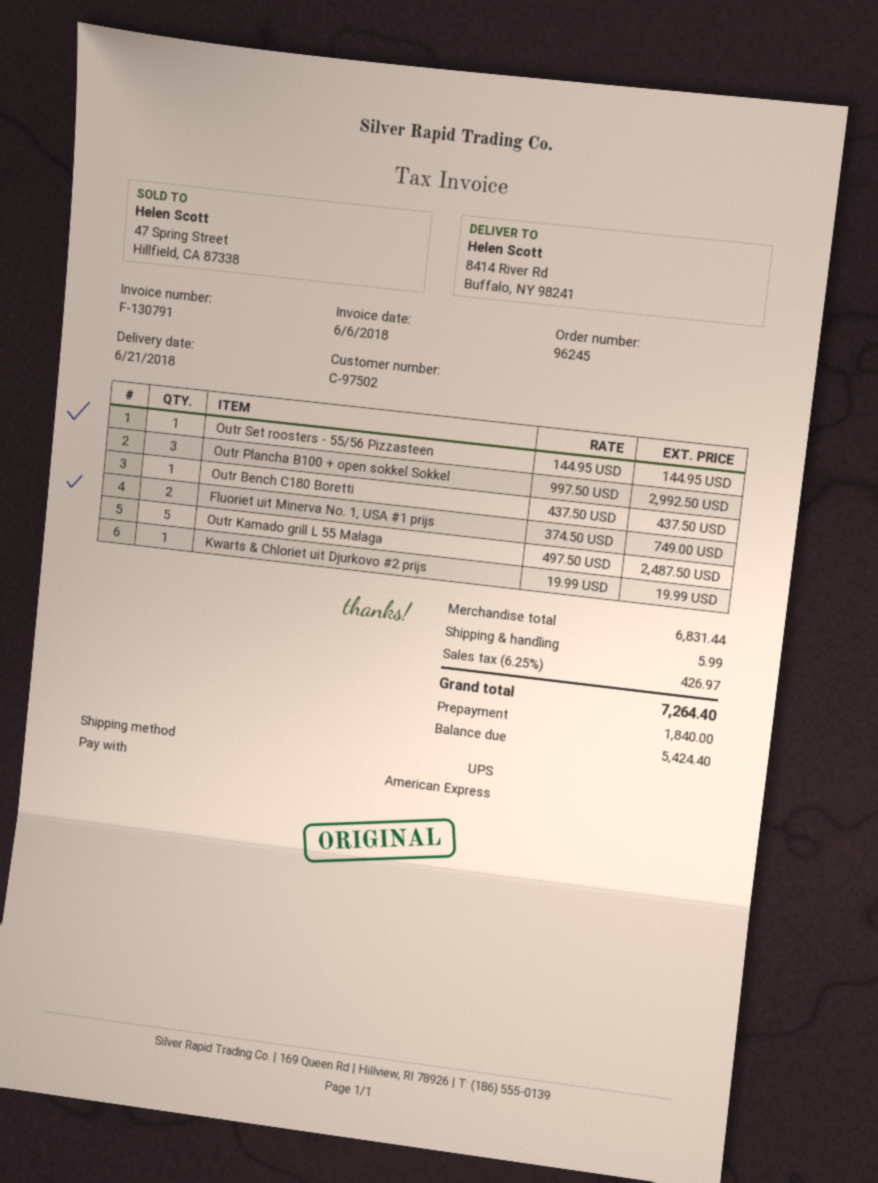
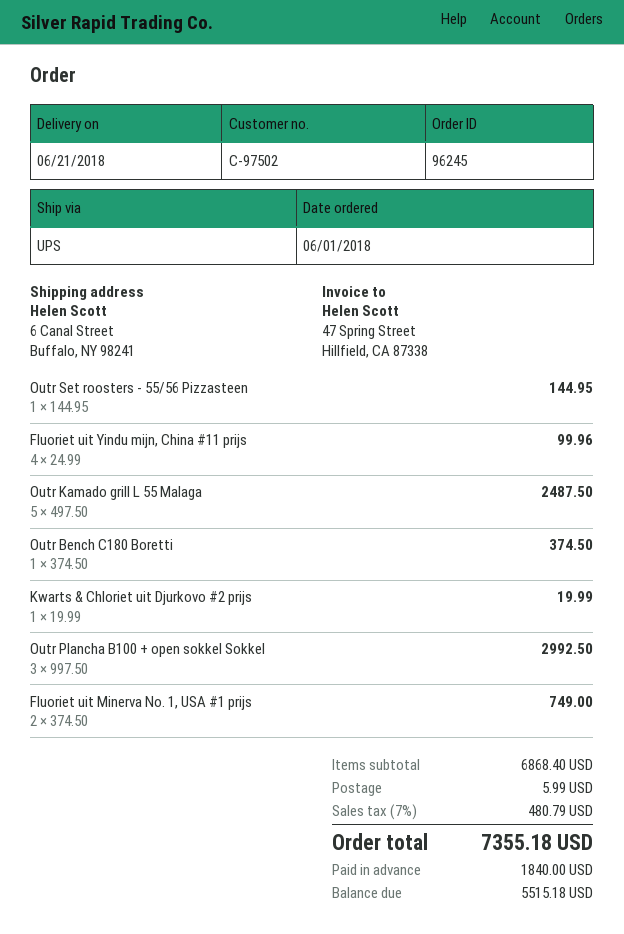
ship to: 8414 River Rd, Buffalo, NY 98241 -> 6 Canal Street, Buffalo, NY 98241
Outr Bench C180 Boretti: 1 x 437.50 = 437.50 -> 1 x 374.50 = 374.50
Fluoriet uit Yindu mijn, China #11 prijs: none -> 4 x 24.99 = 99.96
subtotal: 6831.44 -> 6868.40
tax: 6.25% = 426.97 -> 7% = 480.79
total: 7264.40 -> 7355.18
balance: 5424.40 -> 5515.18

